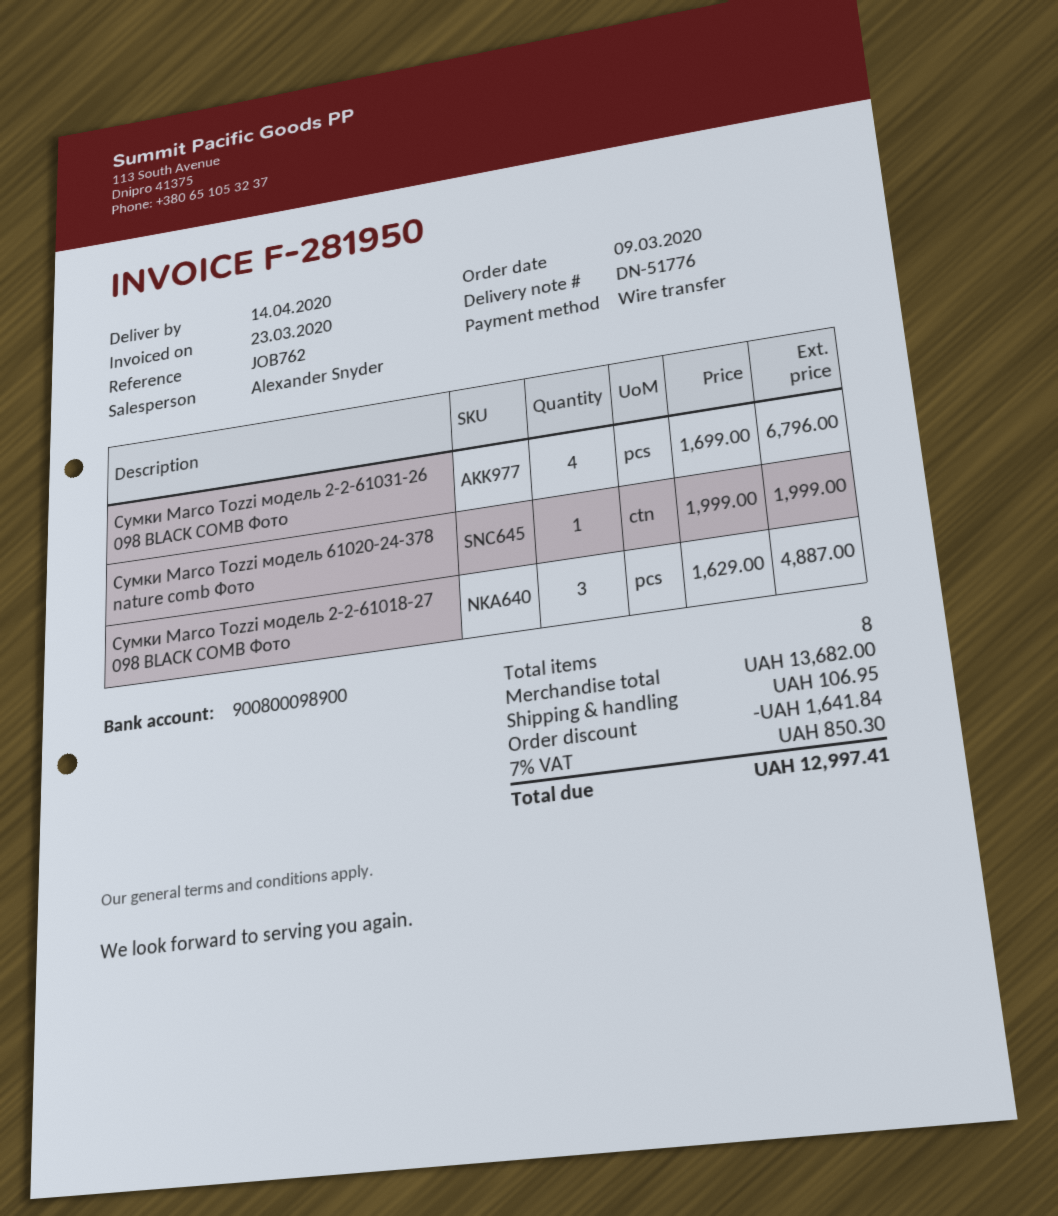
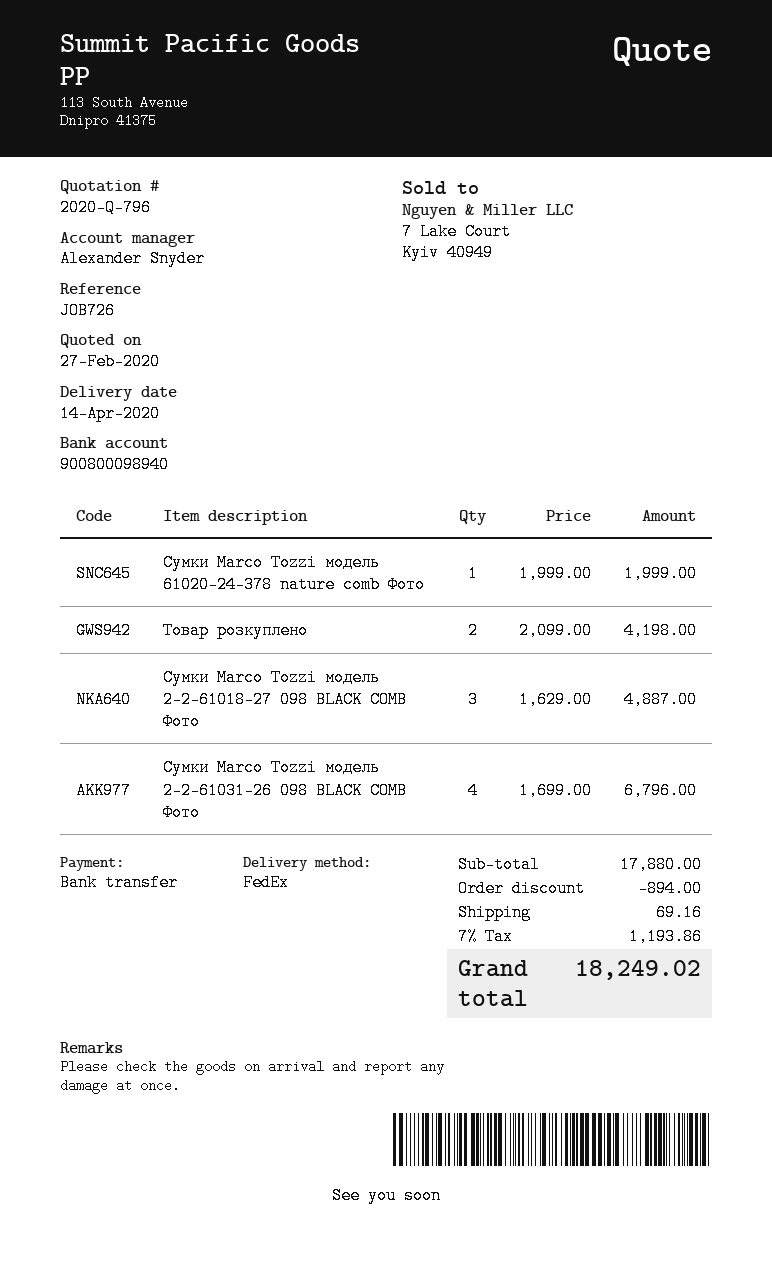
reference: JOB762 -> JOB726
bank account: 900800098900 -> 900800098940
Товар розкуплено: none -> 2 x 2099.00 = 4198.00
subtotal: 13682.00 -> 17880.00
discount: 1641.84 -> 894.00
shipping: 106.95 -> 69.16
tax: 7% = 850.30 -> 7% = 1193.86
total: 12997.41 -> 18249.02

